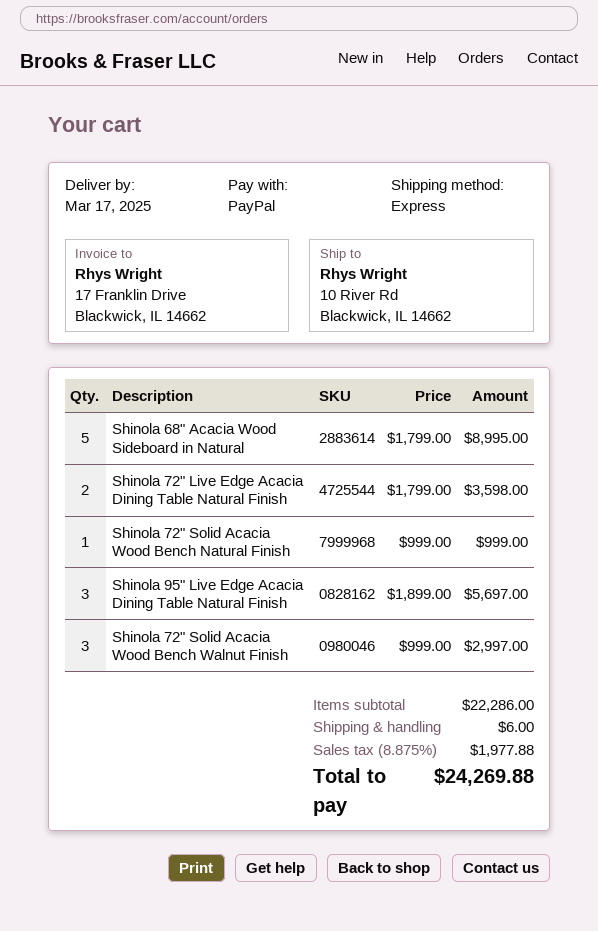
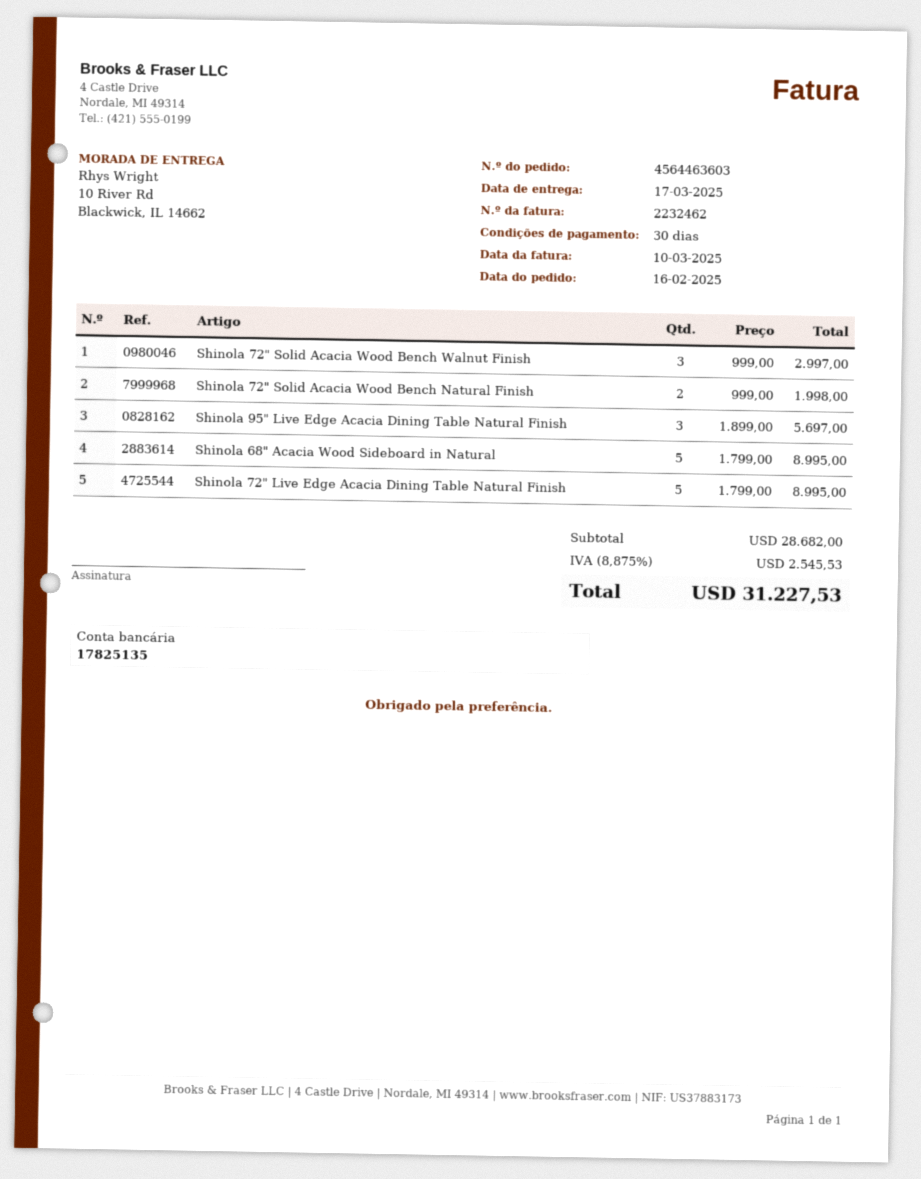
Shinola 72" Live Edge Acacia Dining Table Natural Finish: 2 x 1799.00 = 3598.00 -> 5 x 1799.00 = 8995.00
Shinola 72" Solid Acacia Wood Bench Natural Finish: 1 x 999.00 = 999.00 -> 2 x 999.00 = 1998.00
subtotal: 22286.00 -> 28682.00
shipping: 6.00 -> none
tax: 8.875% = 1977.88 -> 8.875% = 2545.53
total: 24269.88 -> 31227.53

